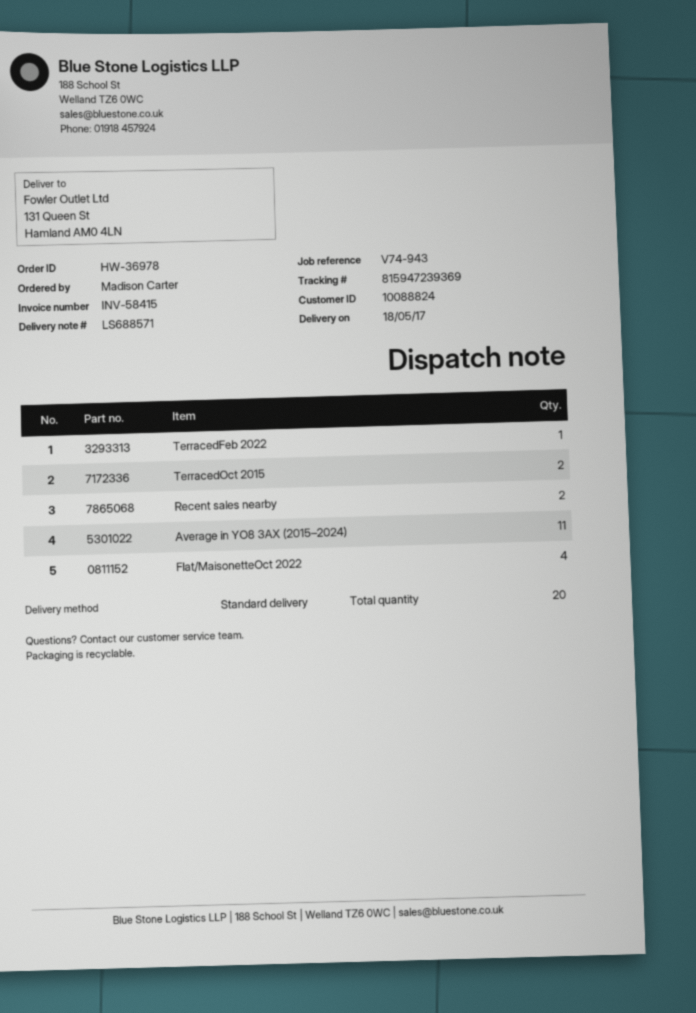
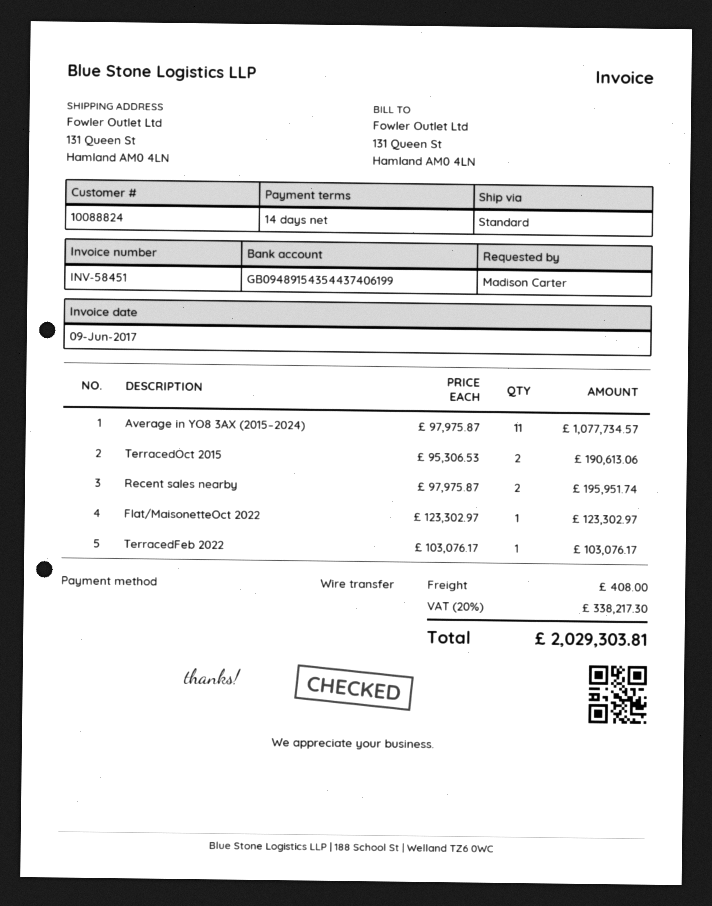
invoice number: INV-58415 -> INV-58451
Flat/MaisonetteOct 2022: 4 -> 1

